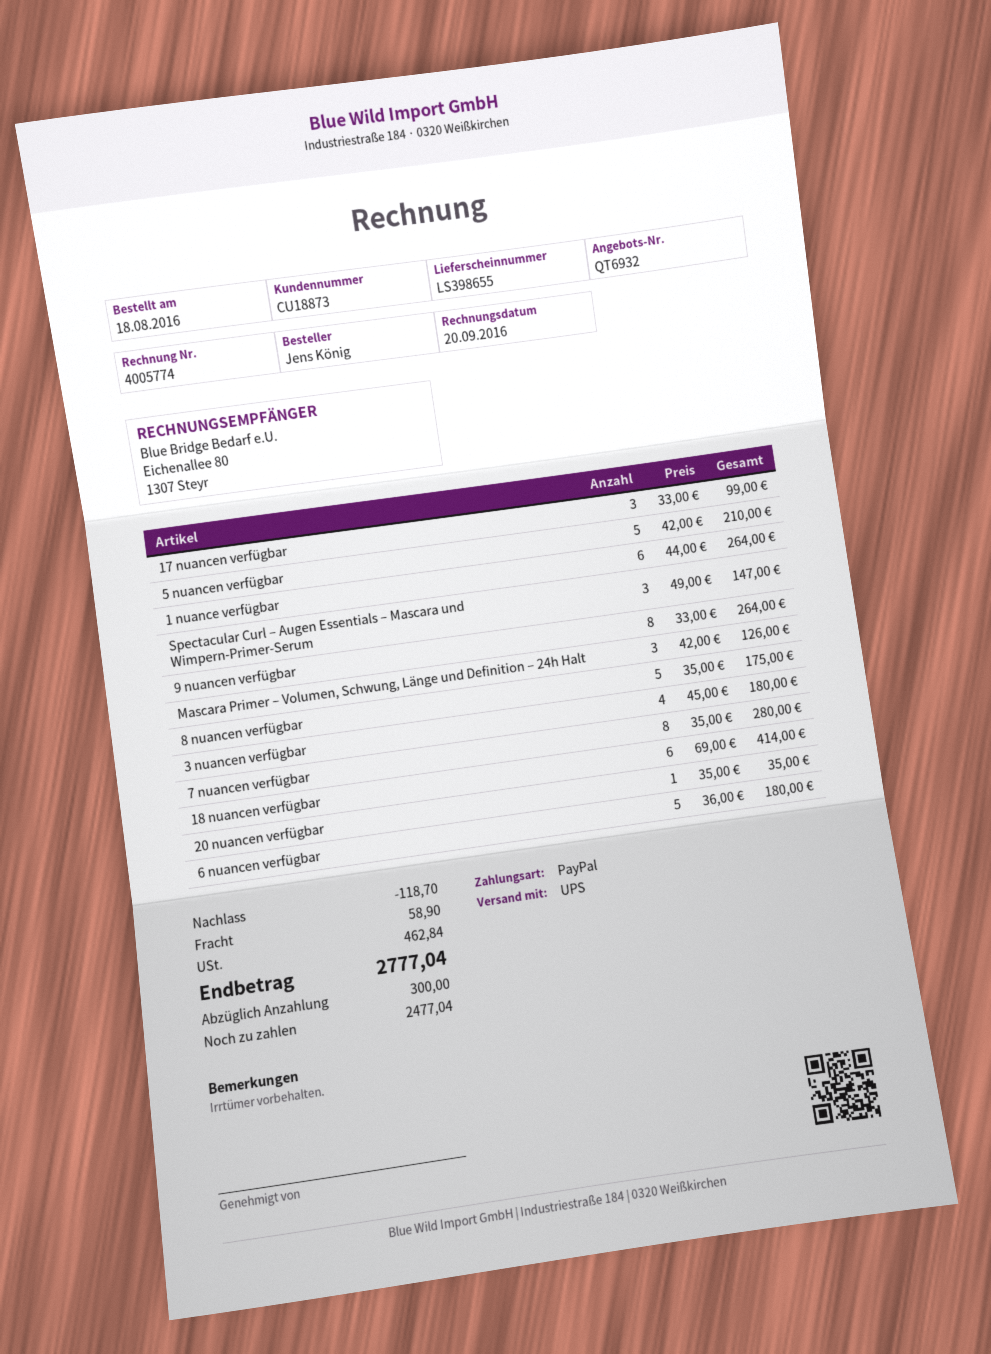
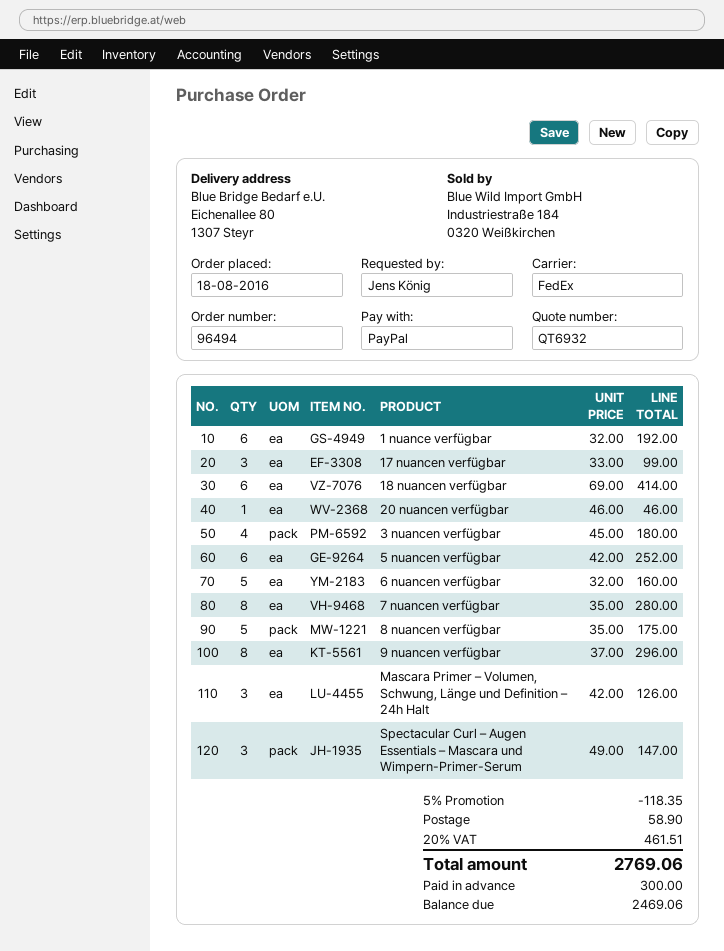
shipping method: UPS -> FedEx
5 nuancen verfügbar: 5 x 42.00 = 210.00 -> 6 x 42.00 = 252.00
1 nuance verfügbar: 6 x 44.00 = 264.00 -> 6 x 32.00 = 192.00
9 nuancen verfügbar: 8 x 33.00 = 264.00 -> 8 x 37.00 = 296.00
20 nuancen verfügbar: 1 x 35.00 = 35.00 -> 1 x 46.00 = 46.00
6 nuancen verfügbar: 5 x 36.00 = 180.00 -> 5 x 32.00 = 160.00
discount: 118.70 -> 118.35
tax: 462.84 -> 461.51
total: 2777.04 -> 2769.06
balance: 2477.04 -> 2469.06

